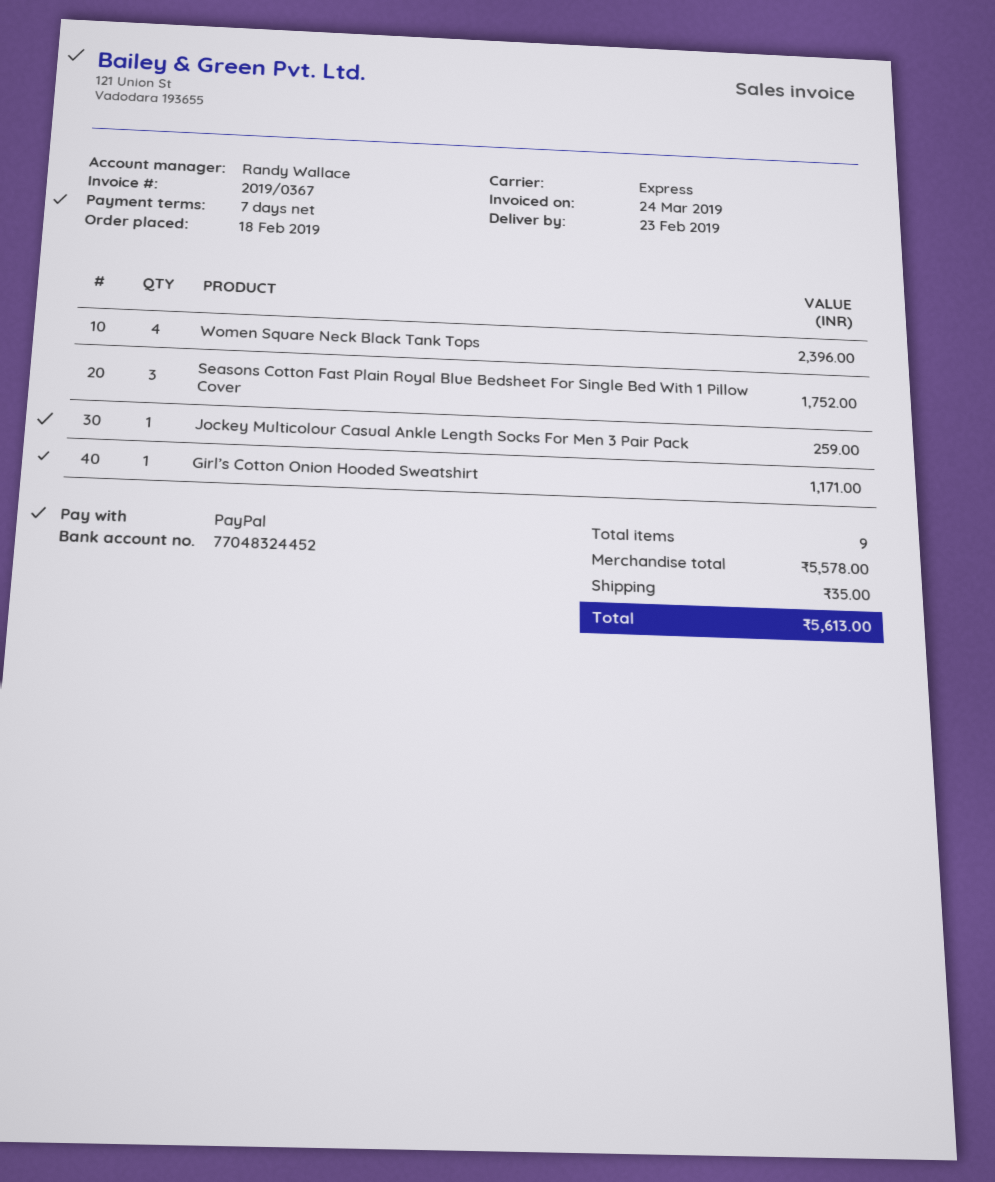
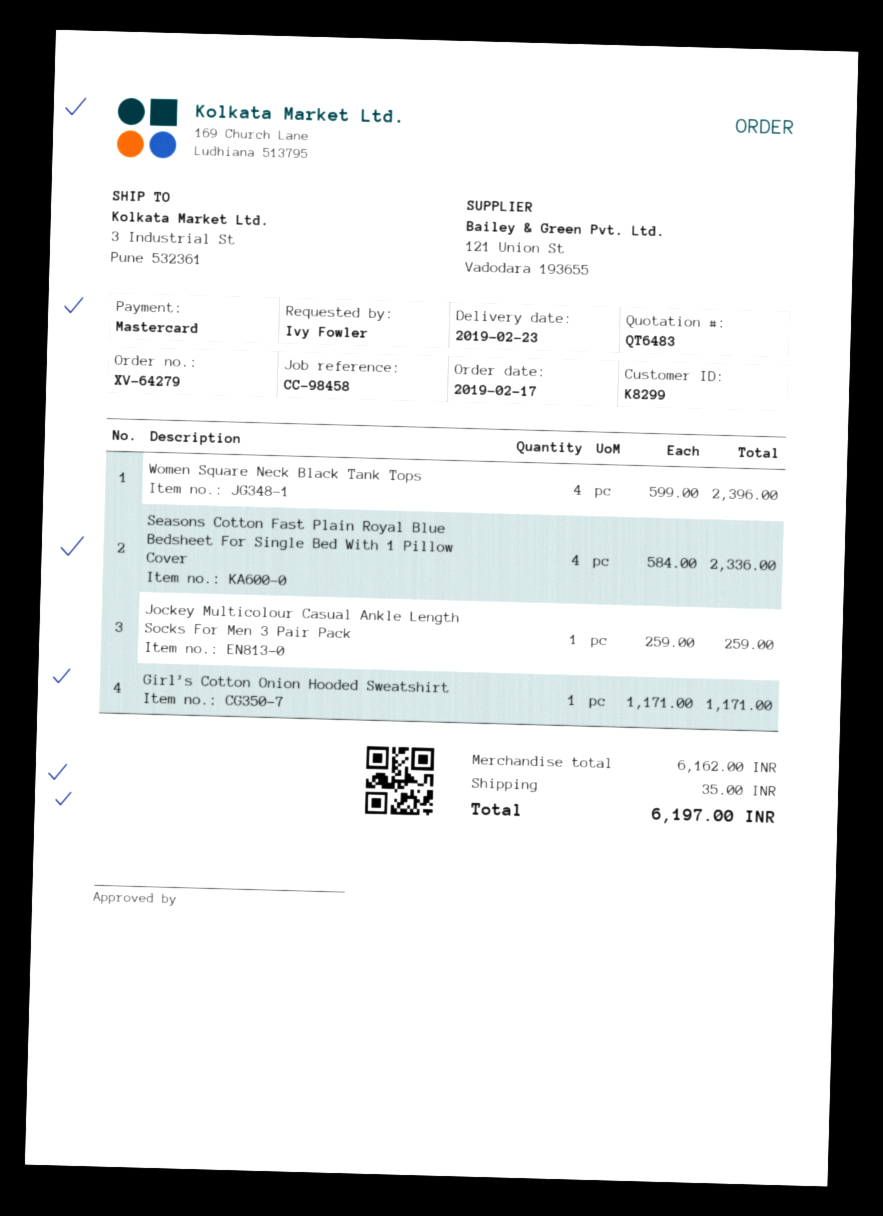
order date: 2019-02-18 -> 2019-02-17
payment method: PayPal -> Mastercard
Seasons Cotton Fast Plain Royal Blue Bedsheet For Single Bed With 1 Pillow Cover: 3 for 1752.00 -> 4 for 2336.00
subtotal: 5578.00 -> 6162.00
total: 5613.00 -> 6197.00

